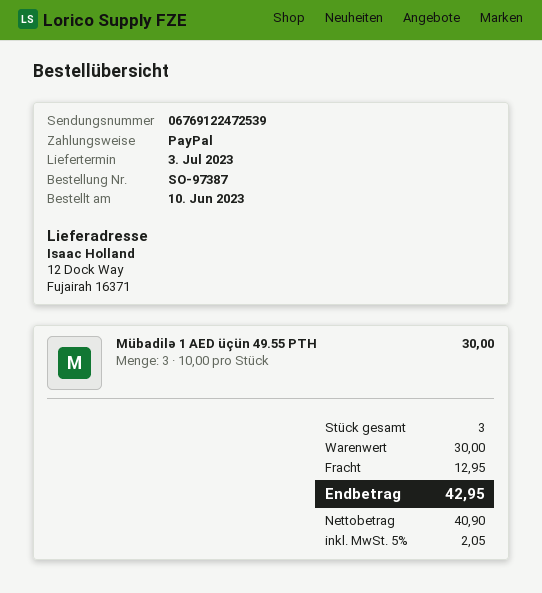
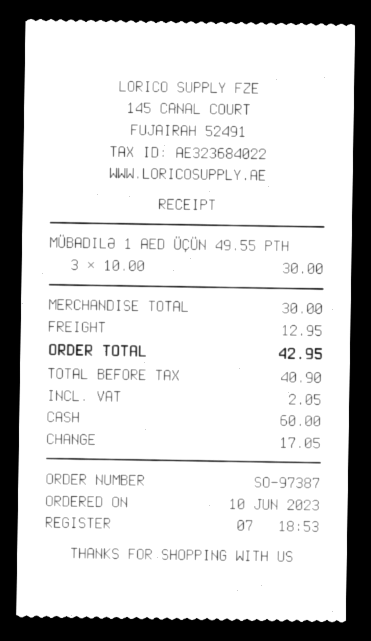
payment method: PayPal -> cash

